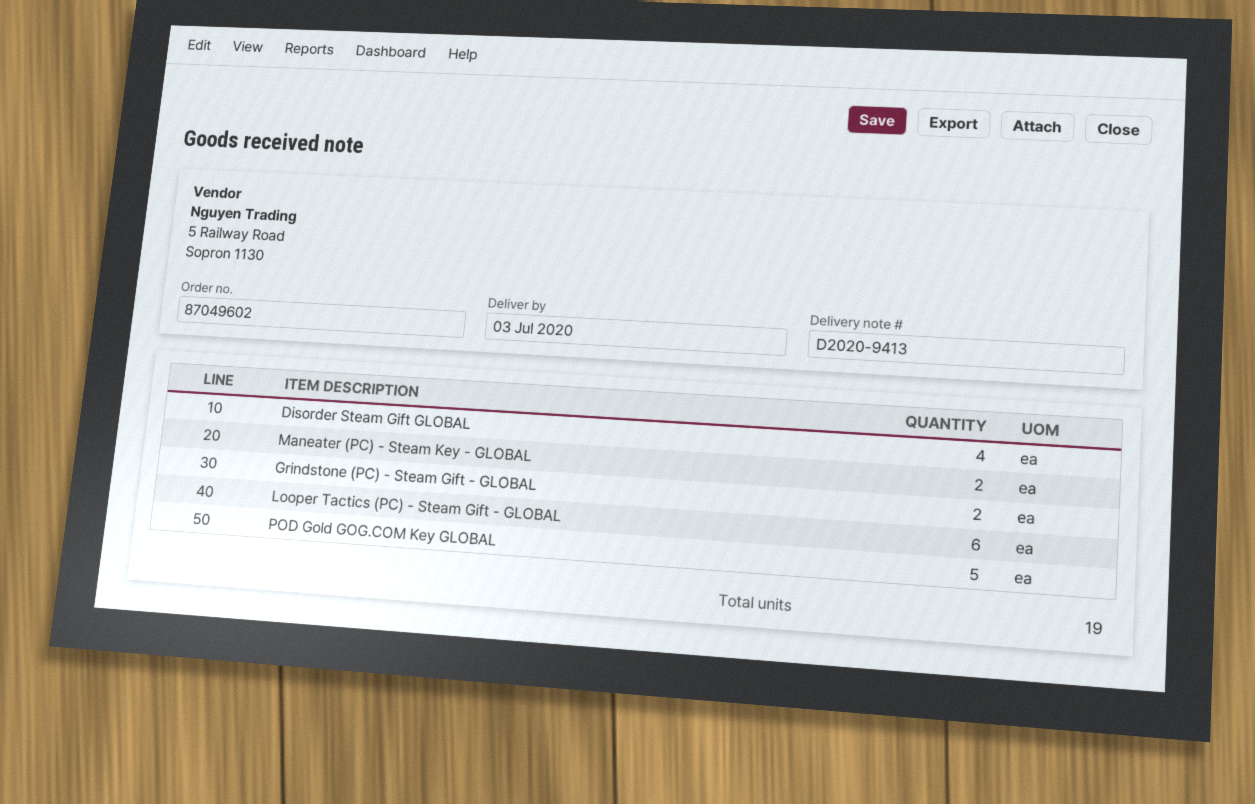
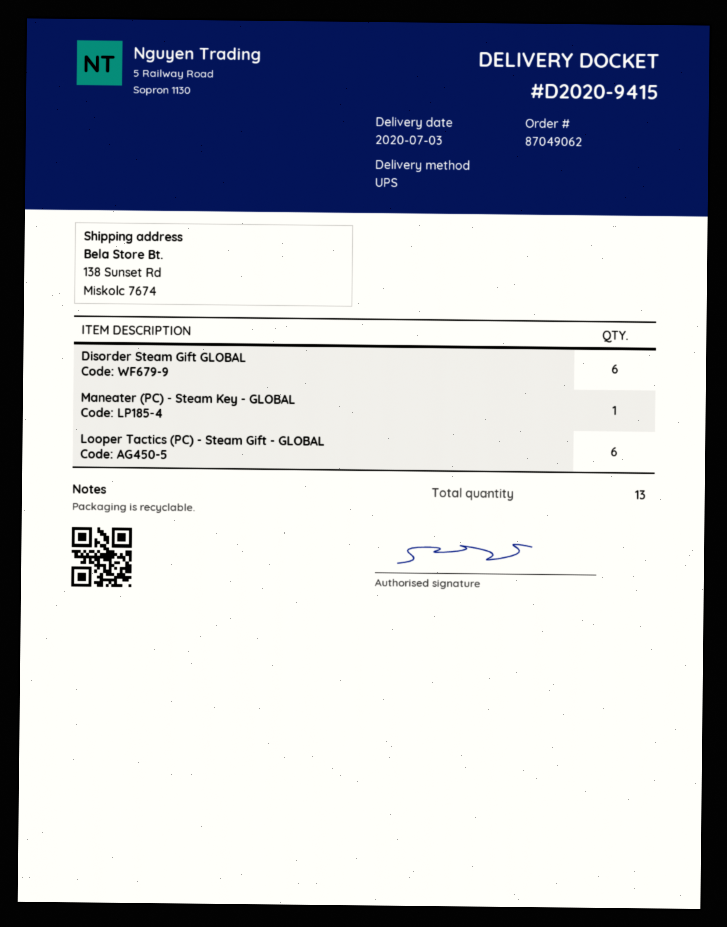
order number: 87049602 -> 87049062
delivery note number: D2020-9413 -> D2020-9415
Disorder Steam Gift GLOBAL: 4 -> 6
Maneater (PC) - Steam Key - GLOBAL: 2 -> 1
Grindstone (PC) - Steam Gift - GLOBAL: 2 -> none
POD Gold GOG.COM Key GLOBAL: 5 -> none
total quantity: 19 -> 13

